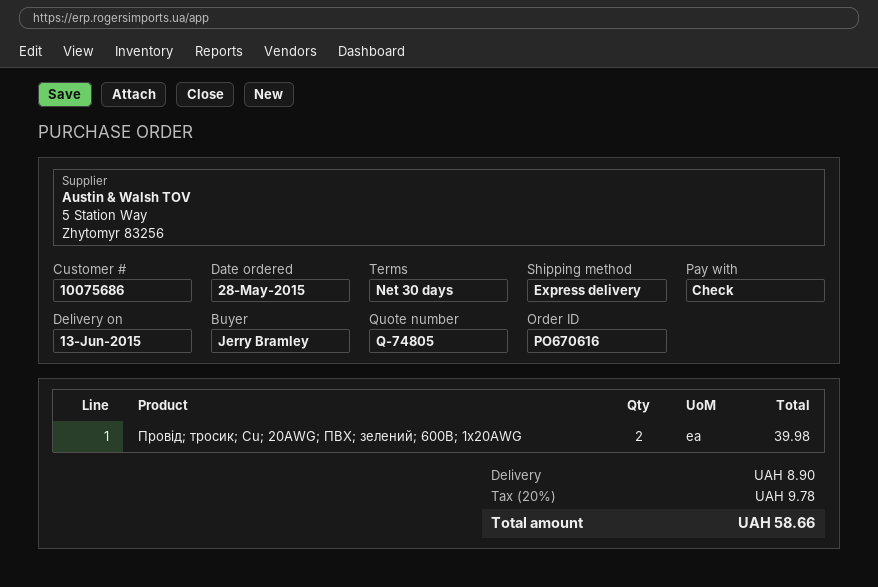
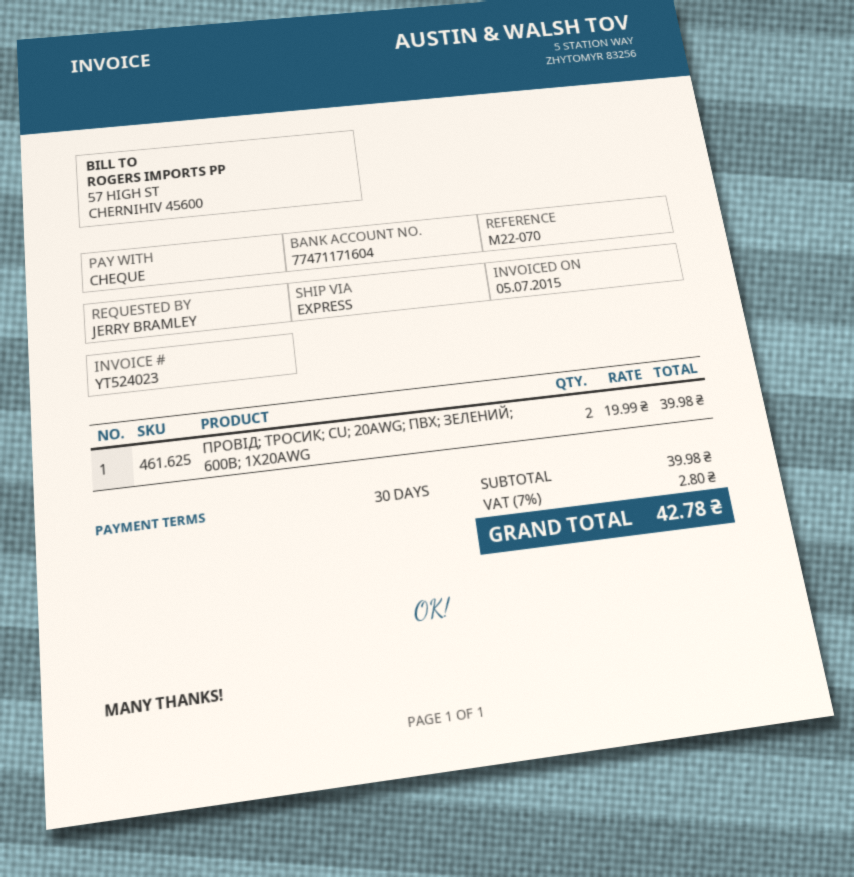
shipping: 8.90 -> none
tax: 20% = 9.78 -> 7% = 2.80
total: 58.66 -> 42.78

